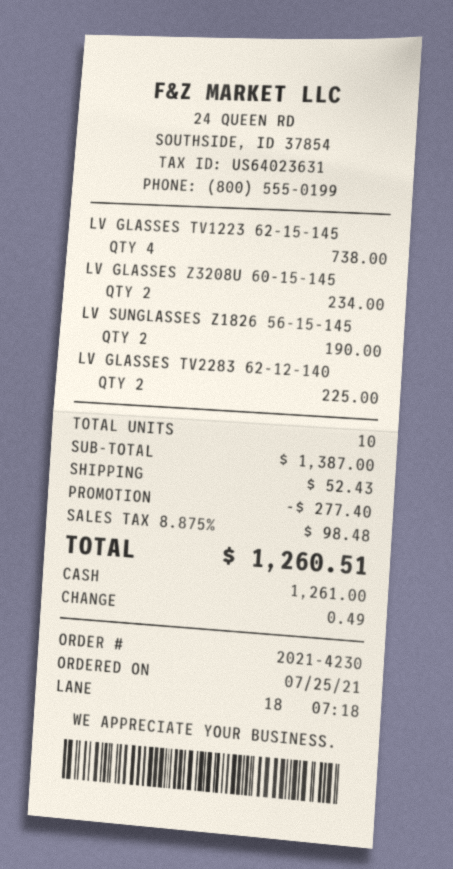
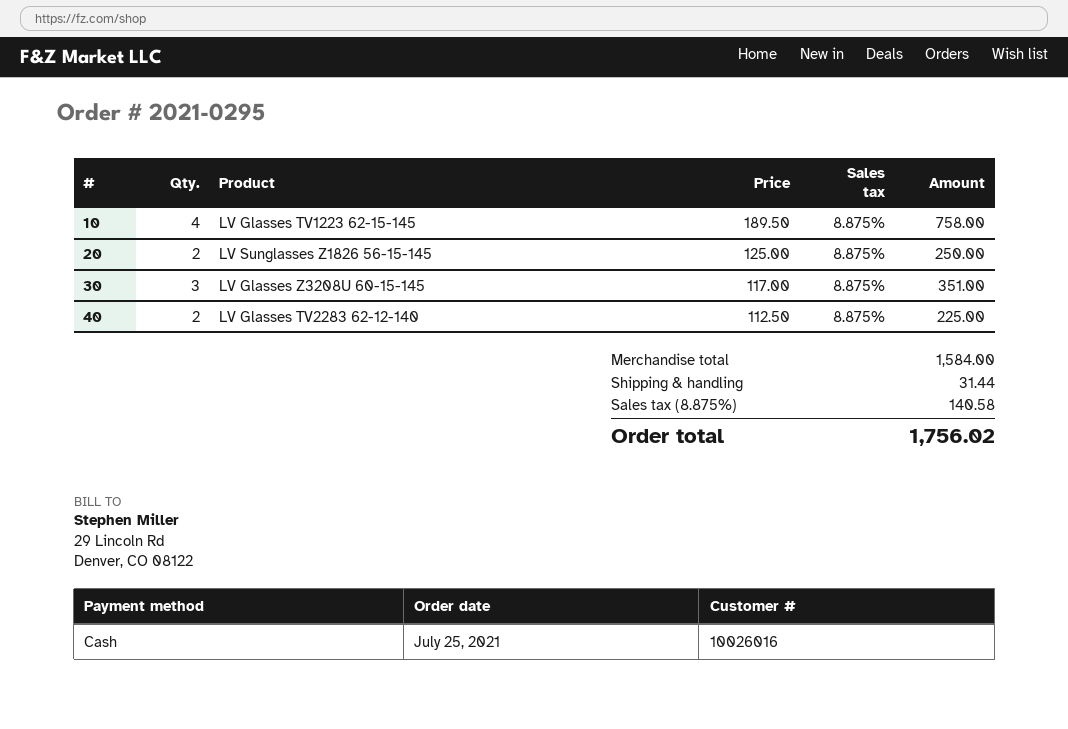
order number: 2021-4230 -> 2021-0295
LV GLASSES TV1223 62-15-145: 4 for 738.00 -> 4 for 758.00
LV GLASSES Z3208U 60-15-145: 2 for 234.00 -> 3 for 351.00
LV SUNGLASSES Z1826 56-15-145: 2 for 190.00 -> 2 for 250.00
subtotal: 1387.00 -> 1584.00
discount: 277.40 -> none
shipping: 52.43 -> 31.44
tax: 8.875% = 98.48 -> 8.875% = 140.58
total: 1260.51 -> 1756.02

